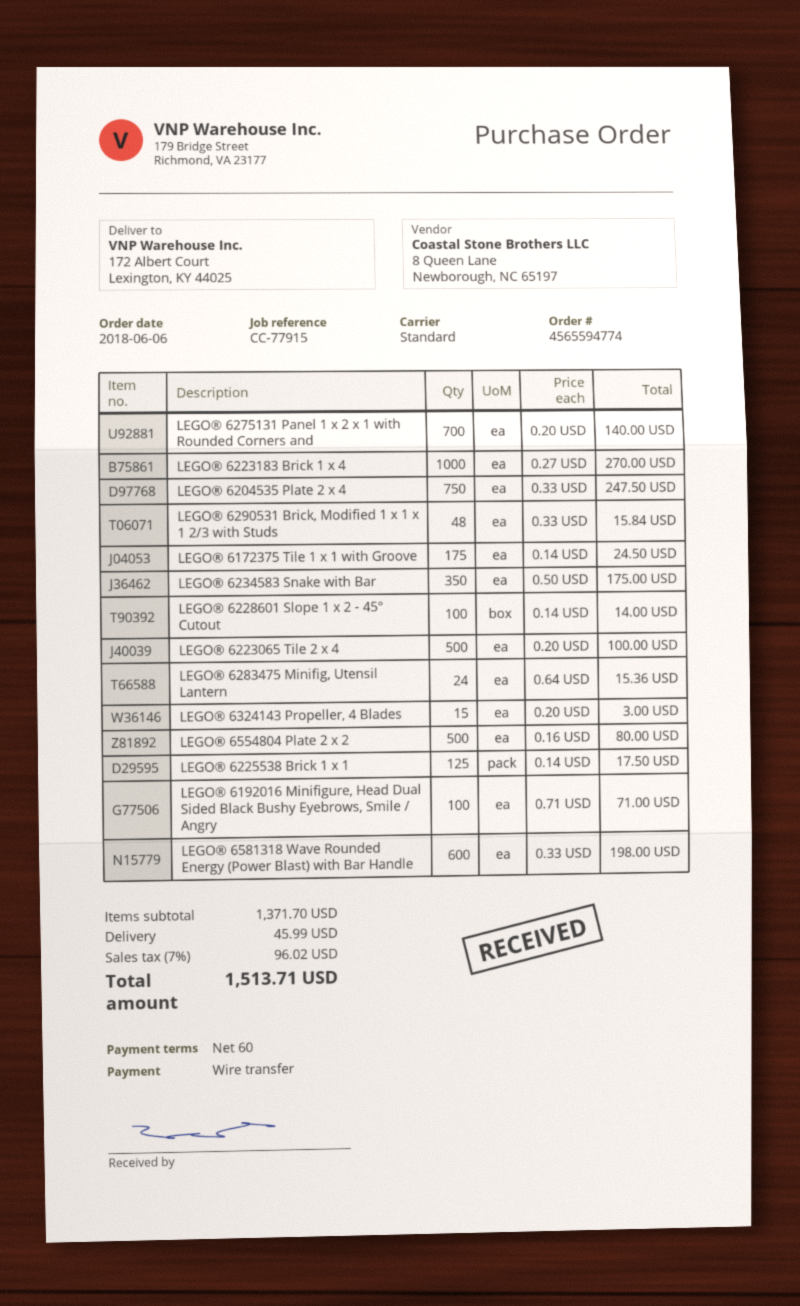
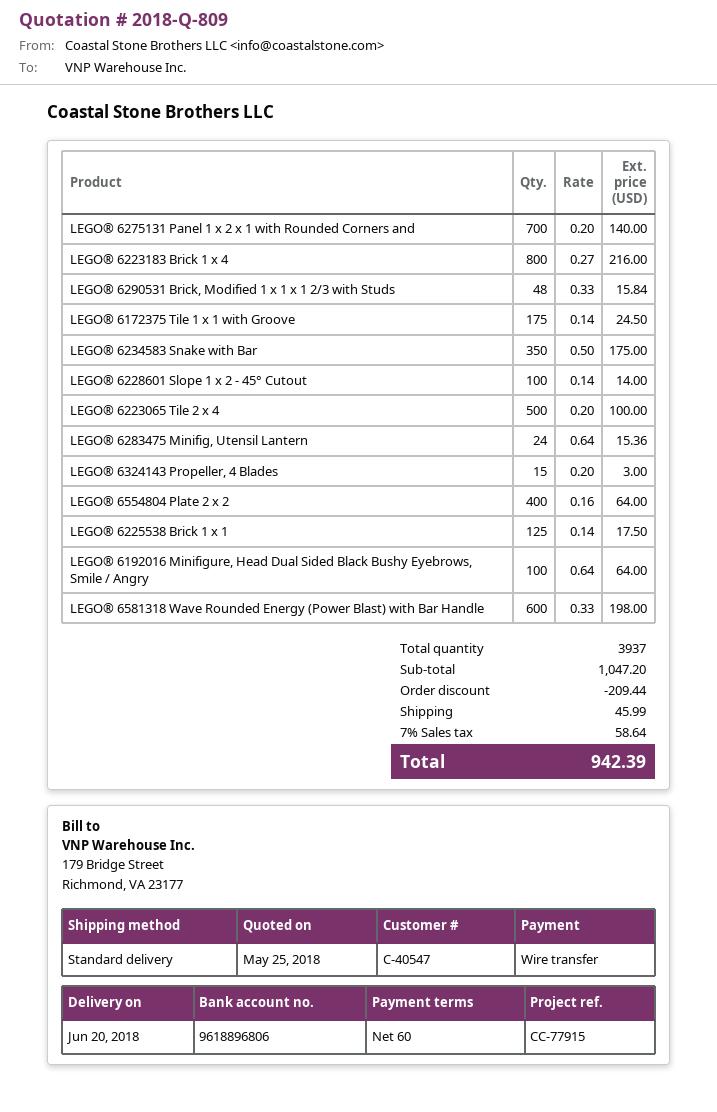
LEGO® 6223183 Brick 1 x 4: 1000 x 0.27 = 270.00 -> 800 x 0.27 = 216.00
LEGO® 6204535 Plate 2 x 4: 750 x 0.33 = 247.50 -> none
LEGO® 6554804 Plate 2 x 2: 500 x 0.16 = 80.00 -> 400 x 0.16 = 64.00
LEGO® 6192016 Minifigure, Head Dual Sided Black Bushy Eyebrows, Smile / Angry: 100 x 0.71 = 71.00 -> 100 x 0.64 = 64.00
subtotal: 1371.70 -> 1047.20
discount: none -> 209.44
tax: 7% = 96.02 -> 7% = 58.64
total: 1513.71 -> 942.39

